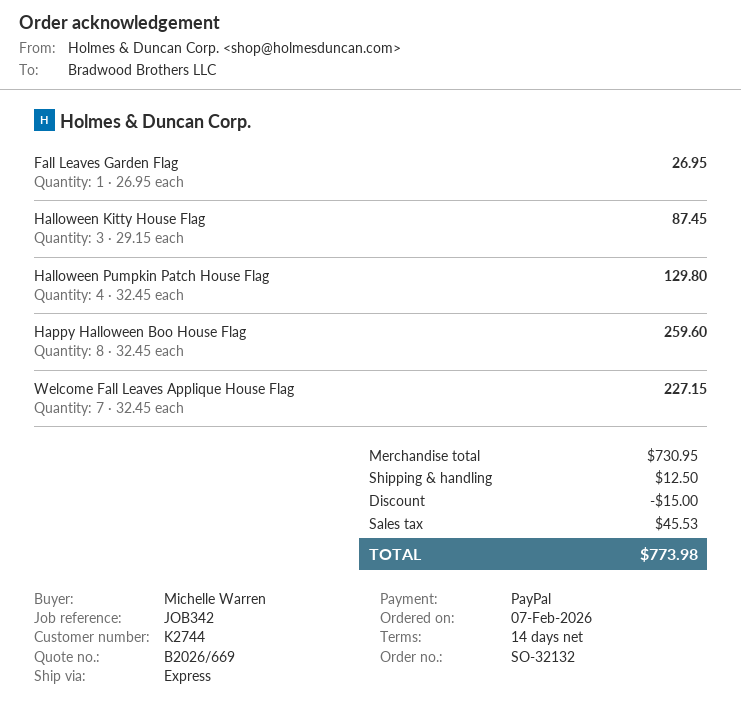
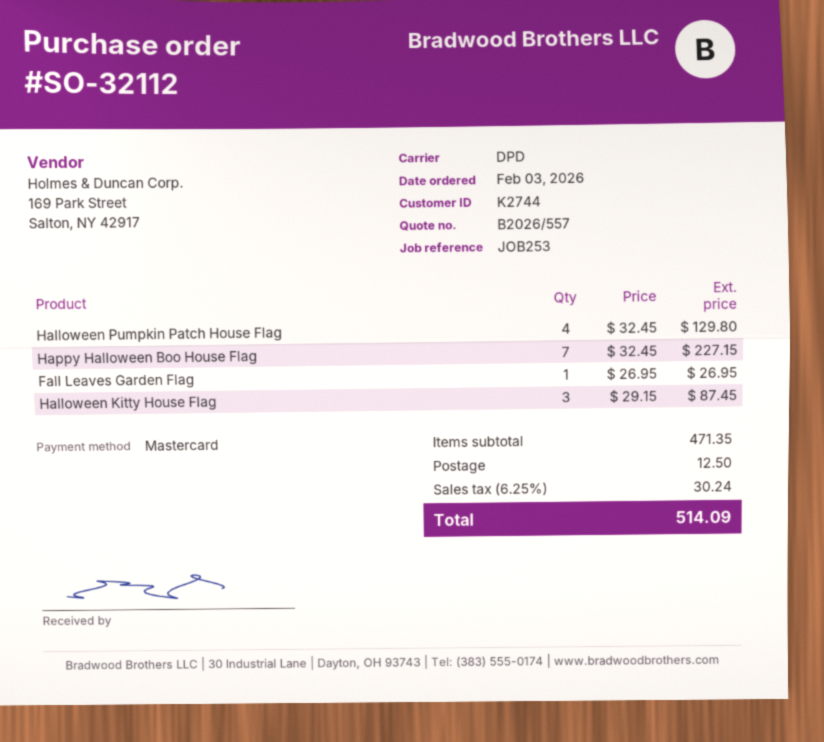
quote number: B2026/669 -> B2026/557
order number: SO-32132 -> SO-32112
order date: 2026-02-07 -> 2026-02-03
reference: JOB342 -> JOB253
payment method: PayPal -> Mastercard
shipping method: express -> DPD
Happy Halloween Boo House Flag: 8 x 32.45 = 259.60 -> 7 x 32.45 = 227.15
Welcome Fall Leaves Applique House Flag: 7 x 32.45 = 227.15 -> none
subtotal: 730.95 -> 471.35
discount: 15.00 -> none
tax: 45.53 -> 30.24
total: 773.98 -> 514.09

